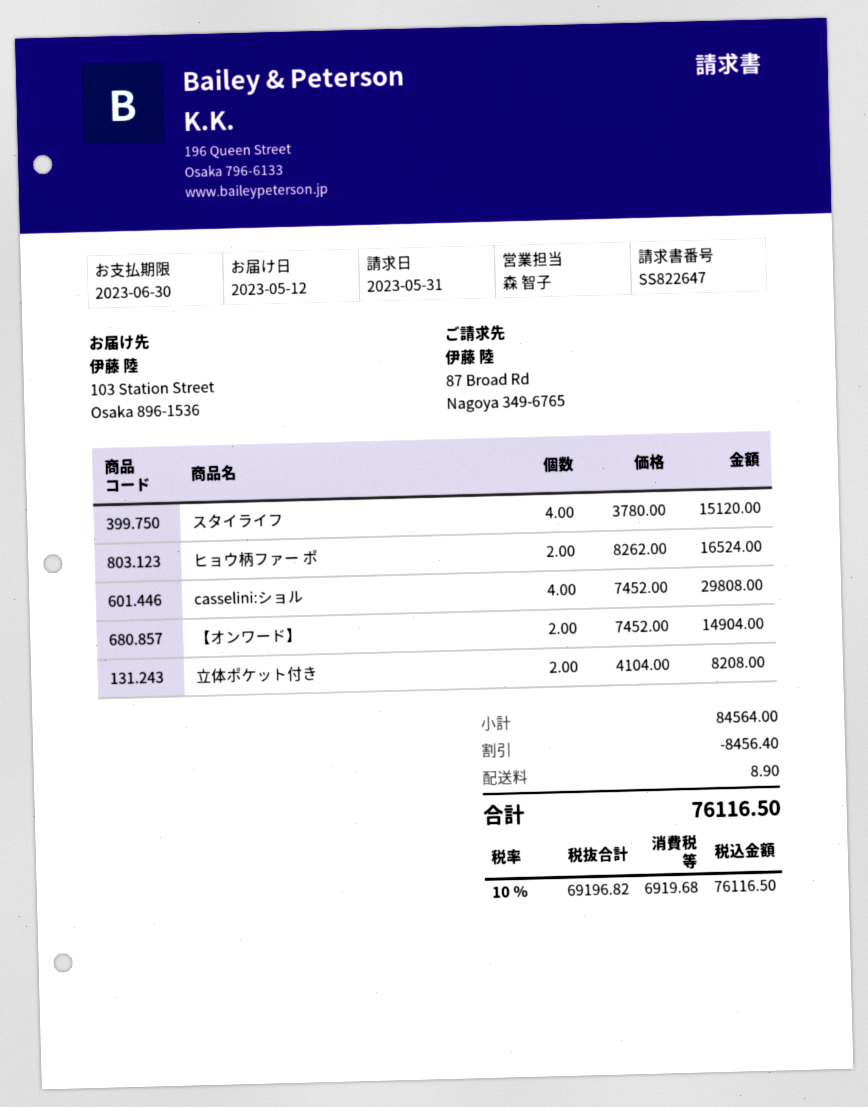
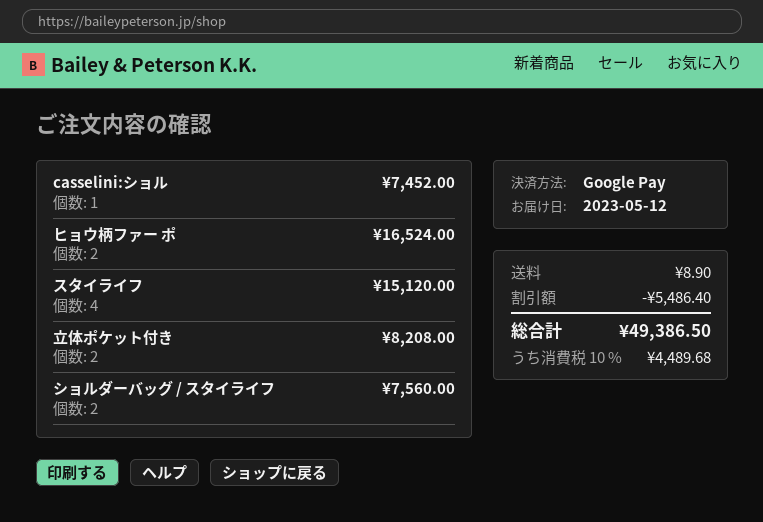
casselini:ショル: 4 for 29808.00 -> 1 for 7452.00
【オンワード】: 2 for 14904.00 -> none
ショルダーバッグ / スタイライフ: none -> 2 for 7560.00
discount: 8456.40 -> 5486.40
tax: 10% = 6919.68 -> 10% = 4489.68
total: 76116.50 -> 49386.50

